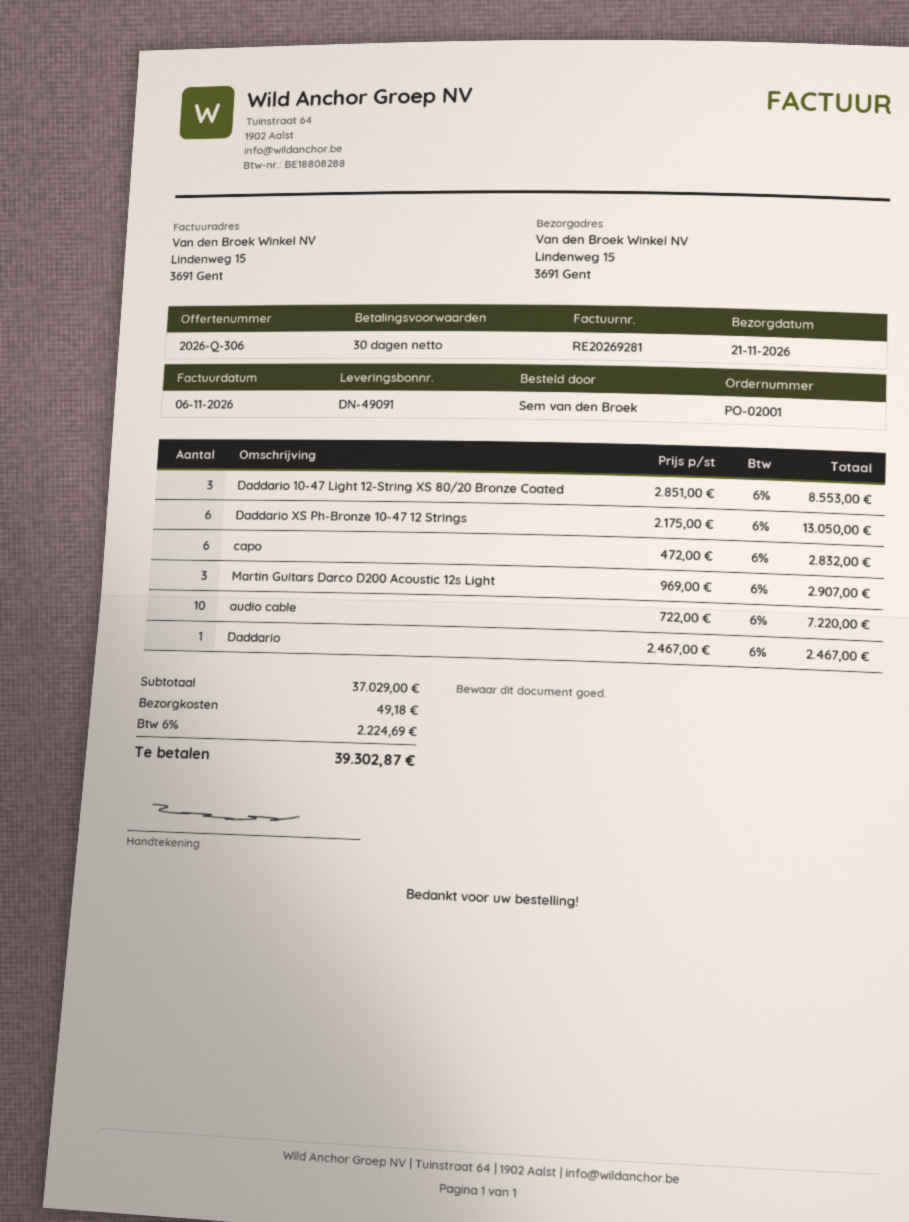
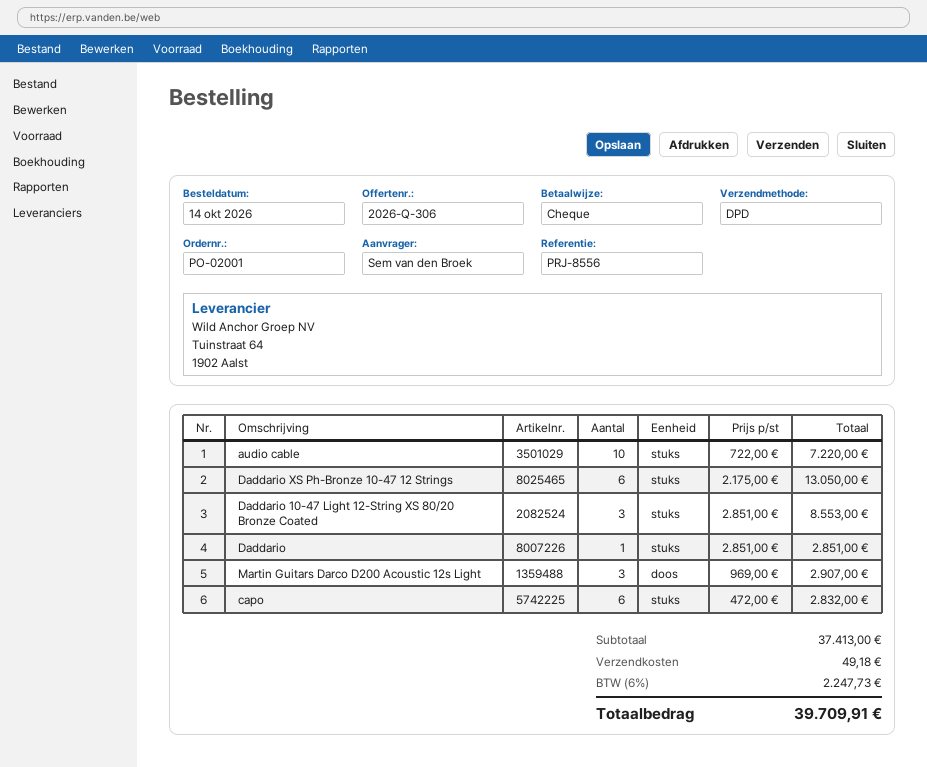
Daddario: 1 x 2467.00 = 2467.00 -> 1 x 2851.00 = 2851.00
subtotal: 37029.00 -> 37413.00
tax: 6% = 2224.69 -> 6% = 2247.73
total: 39302.87 -> 39709.91

